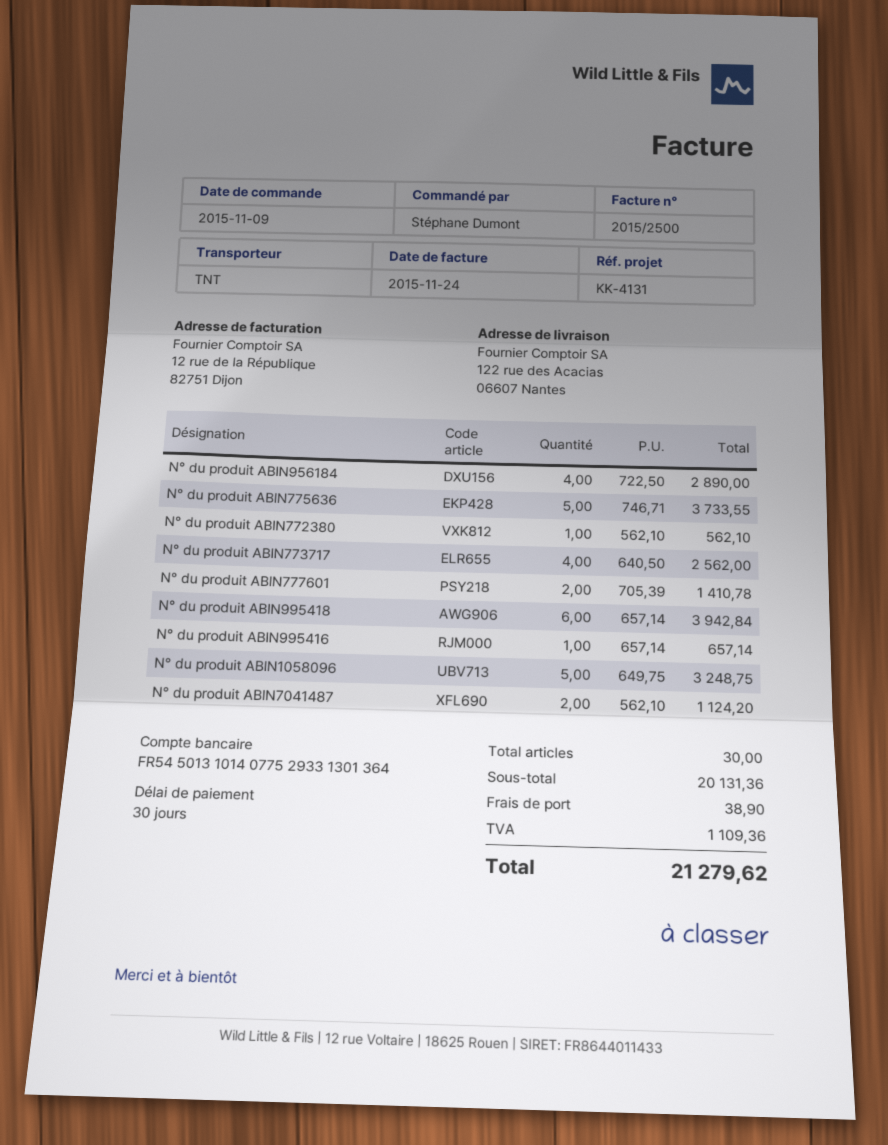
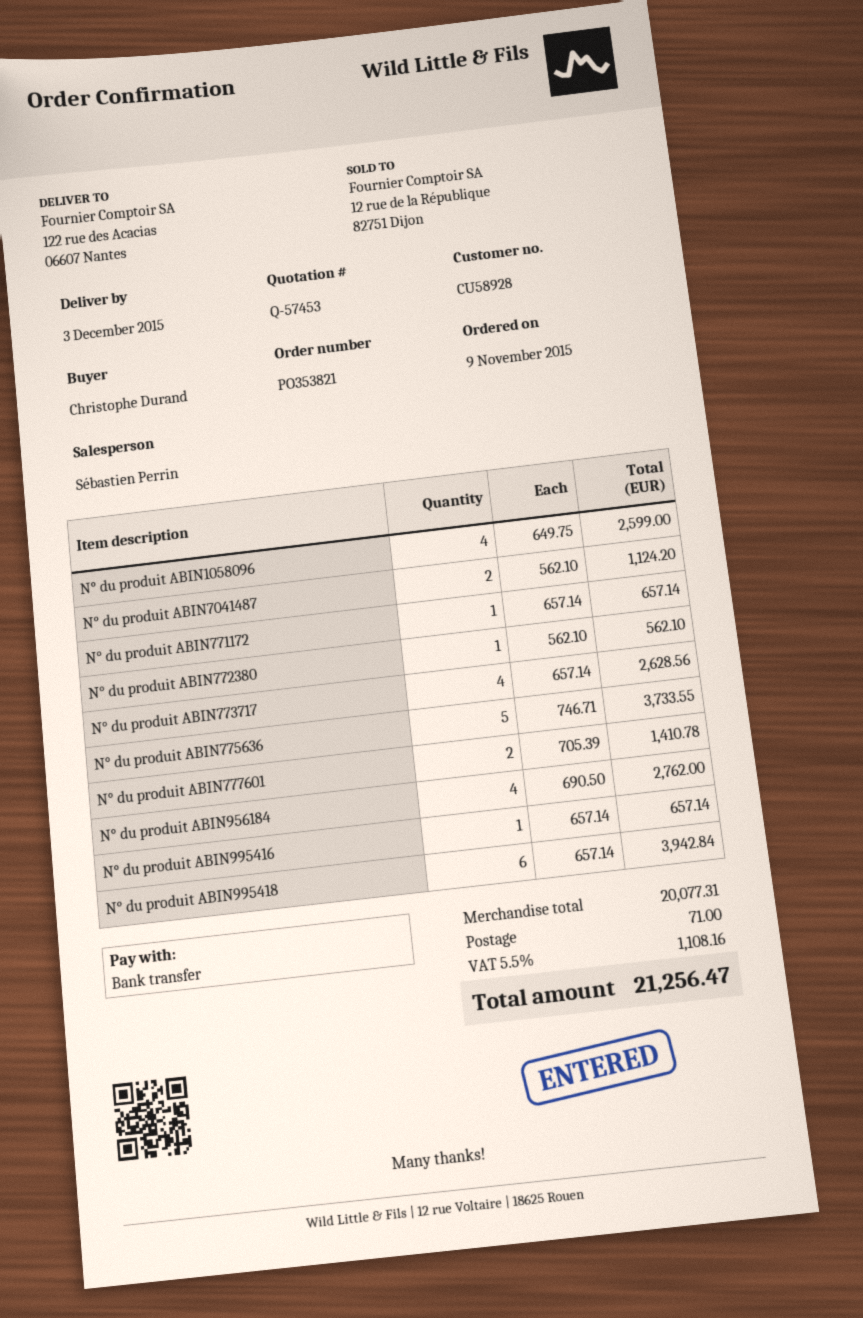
ordered by: Stéphane Dumont -> Christophe Durand
N° du produit ABIN956184: 4 x 722.50 = 2890.00 -> 4 x 690.50 = 2762.00
N° du produit ABIN773717: 4 x 640.50 = 2562.00 -> 4 x 657.14 = 2628.56
N° du produit ABIN1058096: 5 x 649.75 = 3248.75 -> 4 x 649.75 = 2599.00
N° du produit ABIN771172: none -> 1 x 657.14 = 657.14
subtotal: 20131.36 -> 20077.31
shipping: 38.90 -> 71.00
tax: 1109.36 -> 1108.16
total: 21279.62 -> 21256.47

